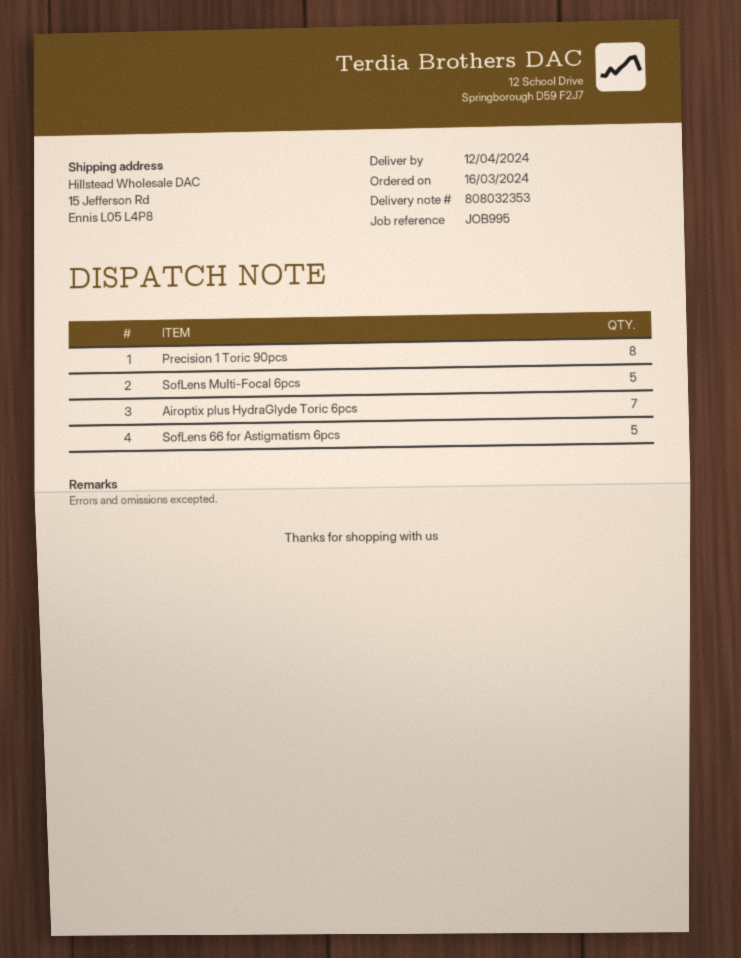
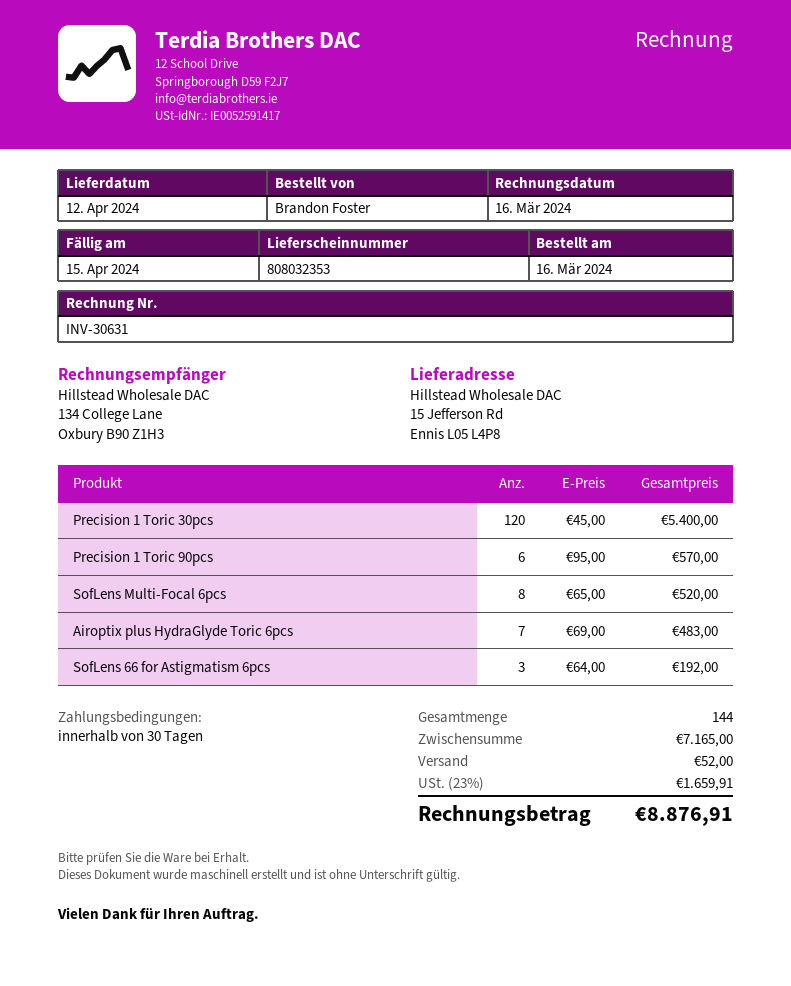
Precision 1 Toric 90pcs: 8 -> 6
SofLens Multi-Focal 6pcs: 5 -> 8
SofLens 66 for Astigmatism 6pcs: 5 -> 3
Precision 1 Toric 30pcs: none -> 120

